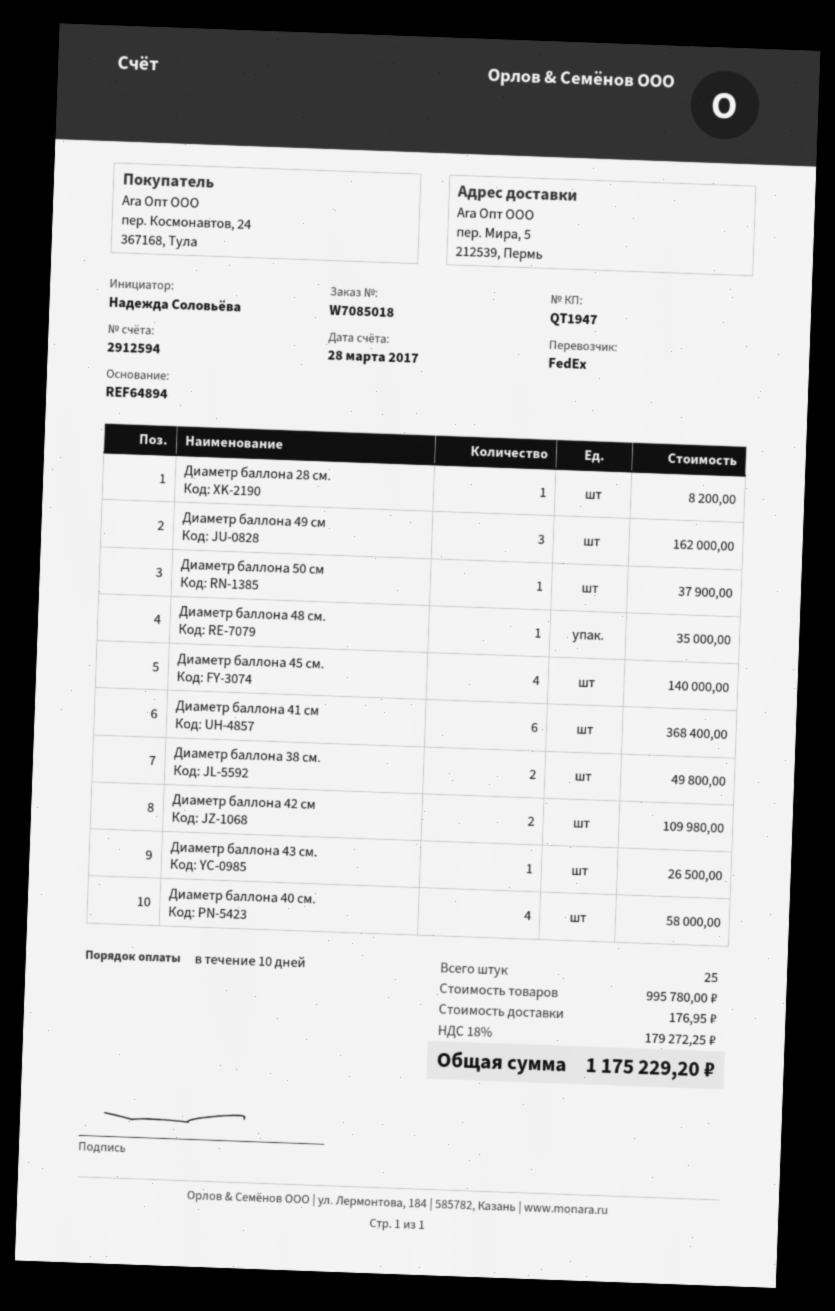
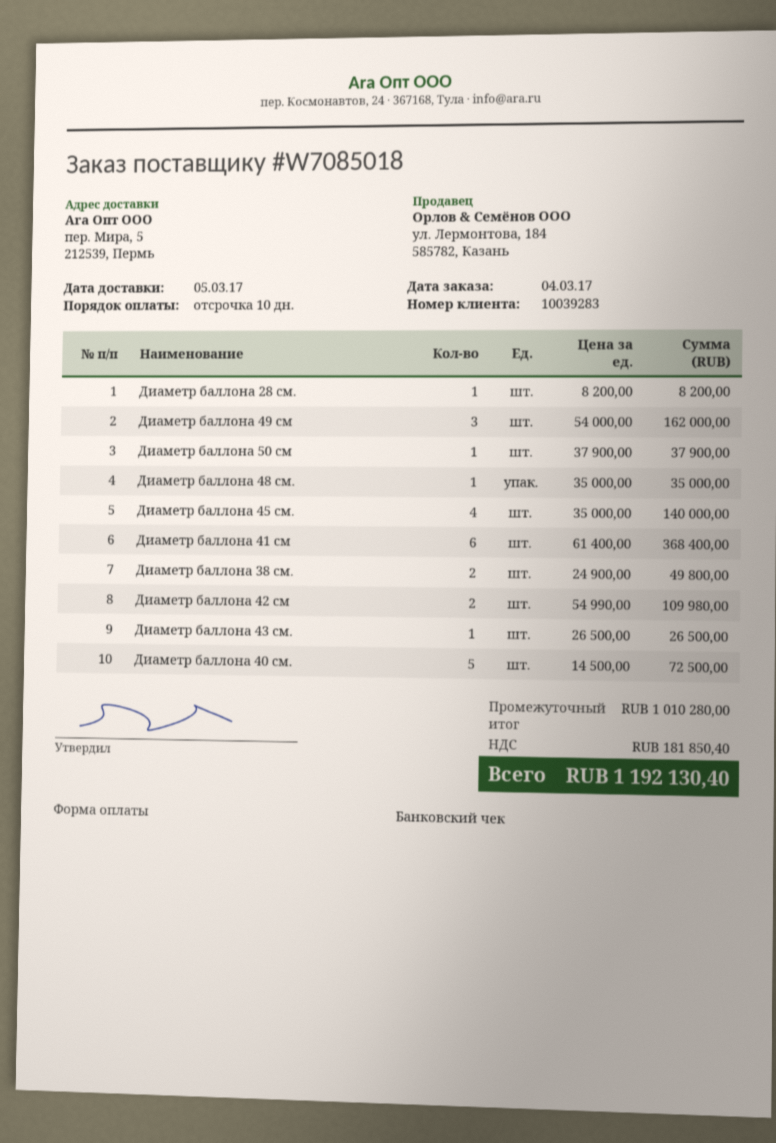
Диаметр баллона 40 см.: 4 for 58000.00 -> 5 for 72500.00
subtotal: 995780.00 -> 1010280.00
shipping: 176.95 -> none
tax: 179272.25 -> 181850.40
total: 1175229.20 -> 1192130.40

